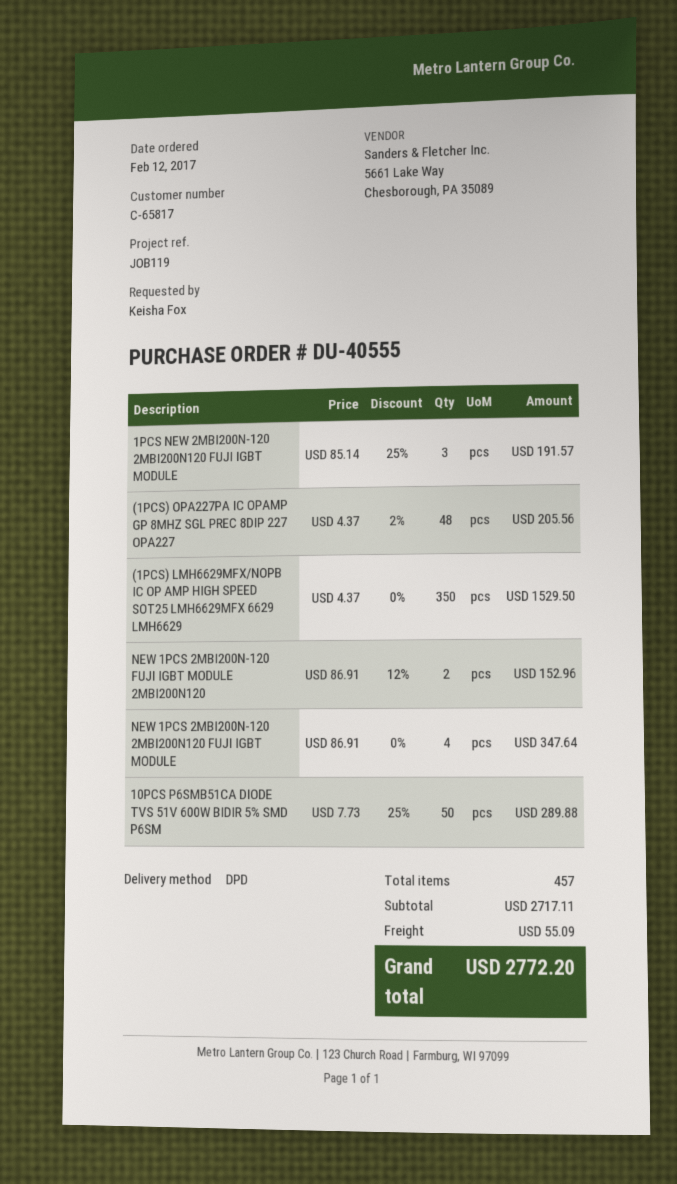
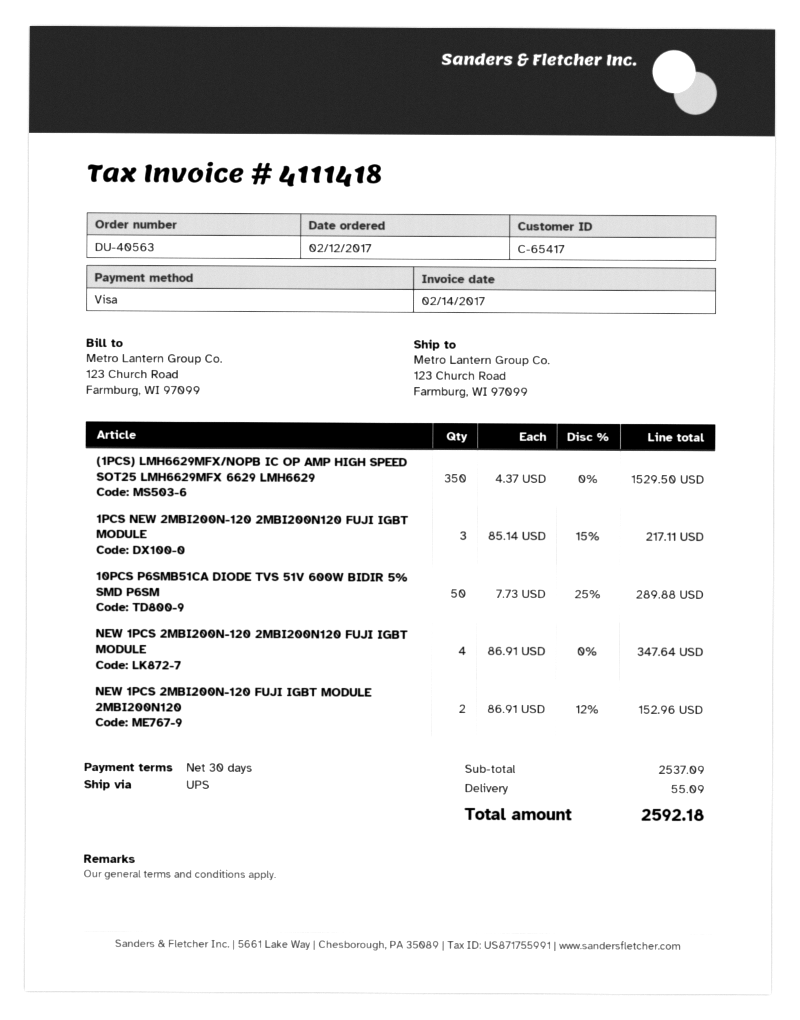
order number: DU-40555 -> DU-40563
customer number: C-65817 -> C-65417
shipping method: DPD -> UPS
1PCS NEW 2MBI200N-120 2MBI200N120 FUJI IGBT MODULE: 3 x 85.14 - 25% = 191.57 -> 3 x 85.14 - 15% = 217.11
(1PCS) OPA227PA IC OPAMP GP 8MHZ SGL PREC 8DIP 227 OPA227: 48 x 4.37 - 2% = 205.56 -> none
subtotal: 2717.11 -> 2537.09
total: 2772.20 -> 2592.18

